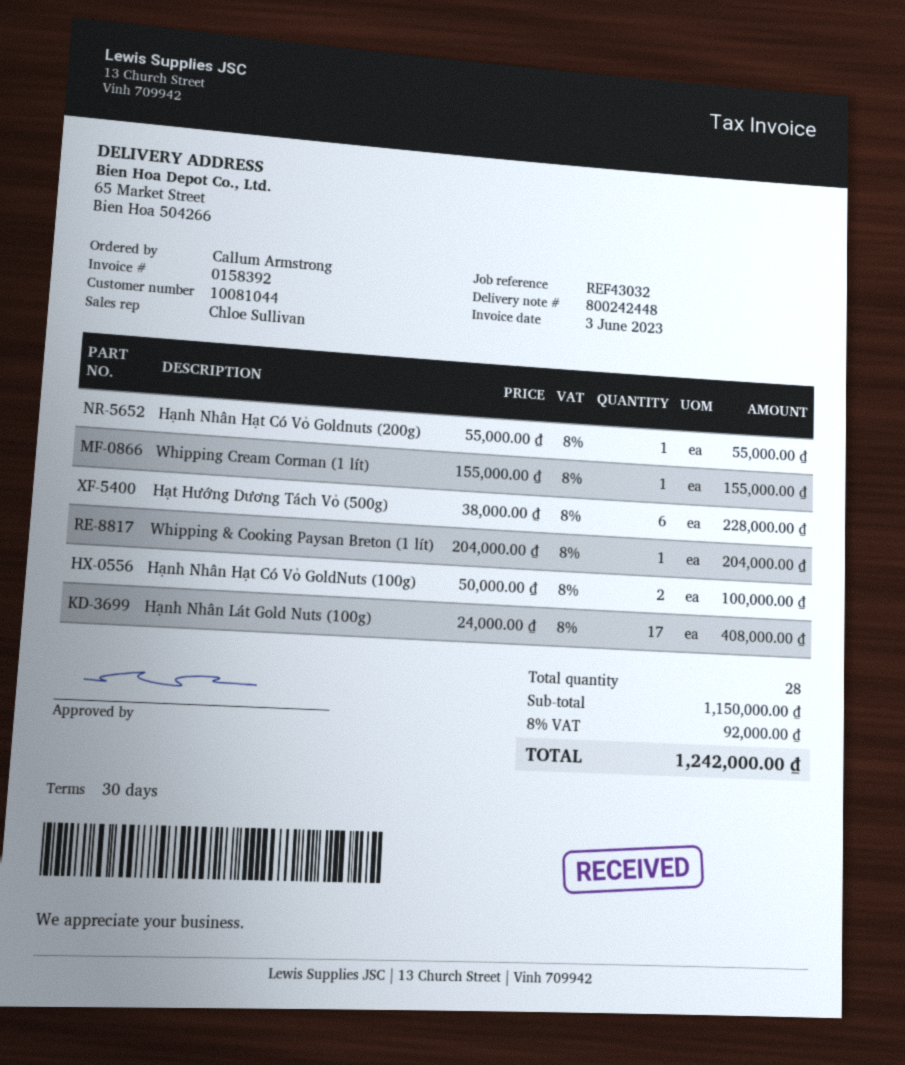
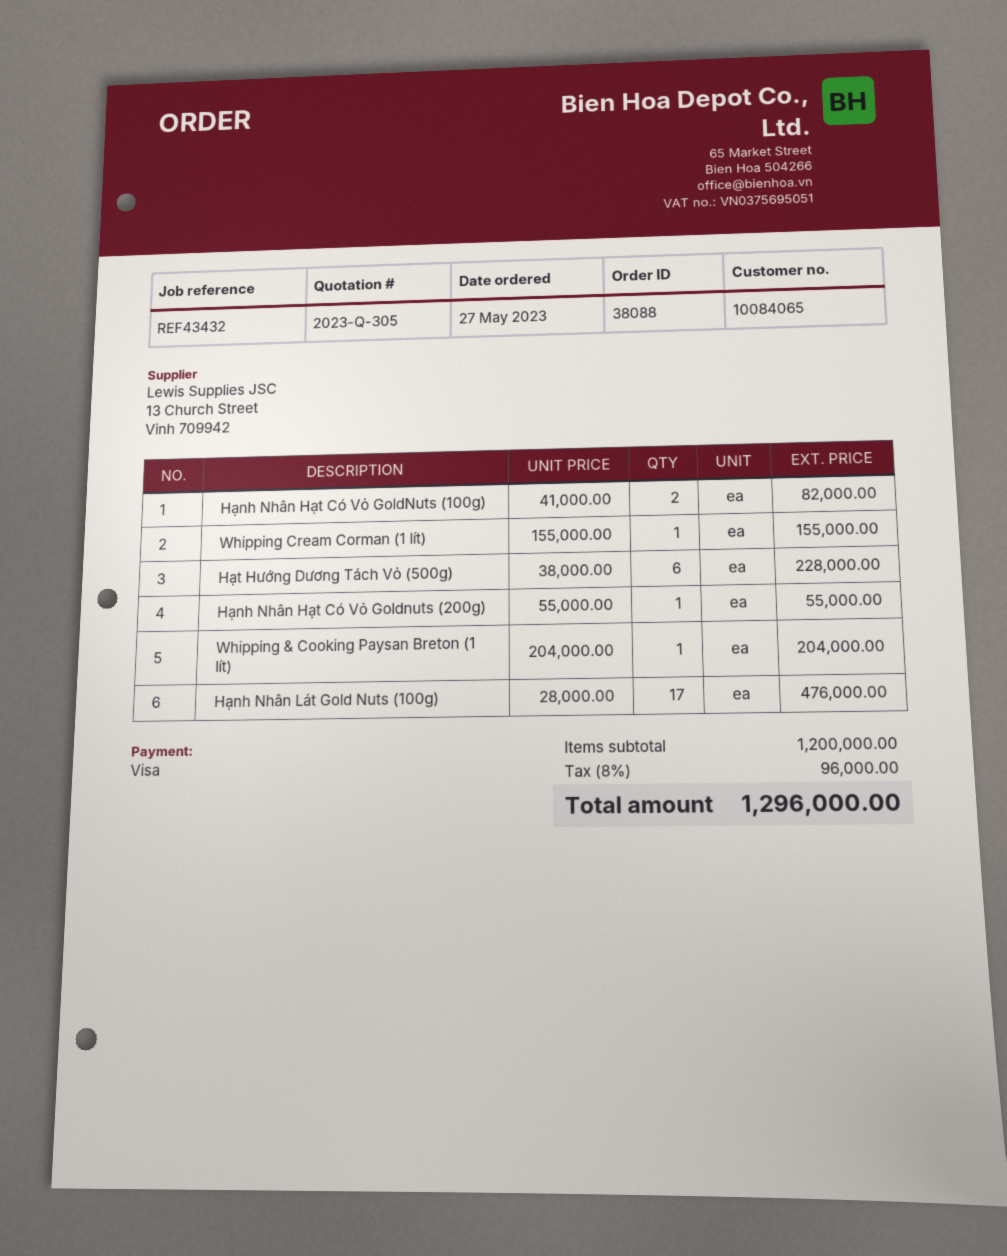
customer number: 10081044 -> 10084065
reference: REF43032 -> REF43432
Hạnh Nhân Hạt Có Vỏ GoldNuts (100g): 2 x 50000.00 = 100000.00 -> 2 x 41000.00 = 82000.00
Hạnh Nhân Lát Gold Nuts (100g): 17 x 24000.00 = 408000.00 -> 17 x 28000.00 = 476000.00
subtotal: 1150000.00 -> 1200000.00
tax: 8% = 92000.00 -> 8% = 96000.00
total: 1242000.00 -> 1296000.00

